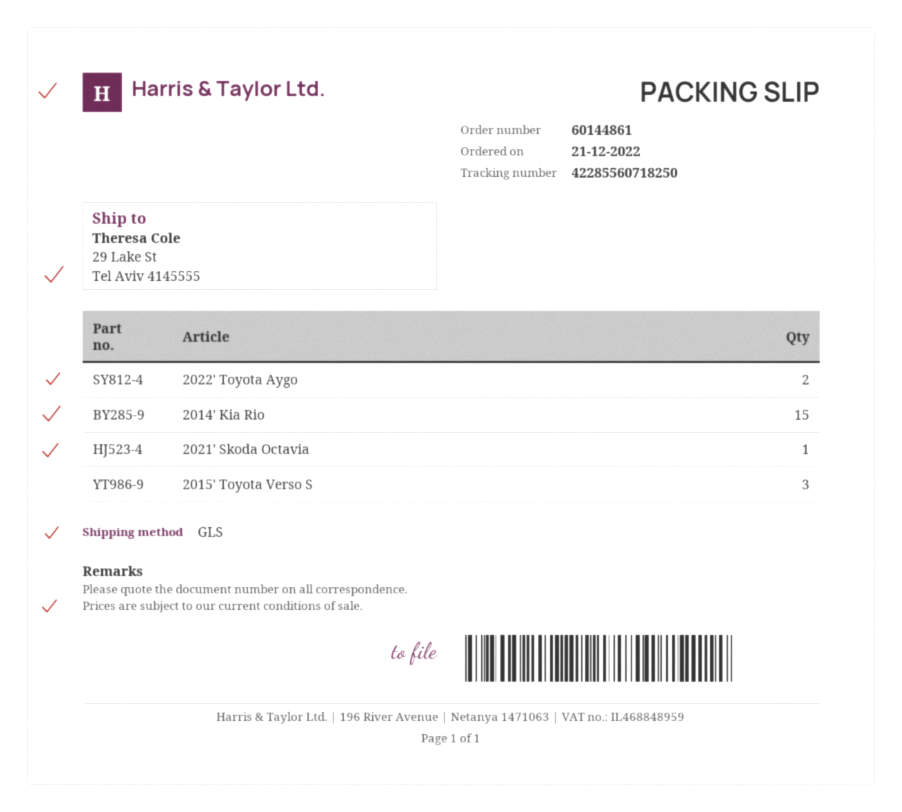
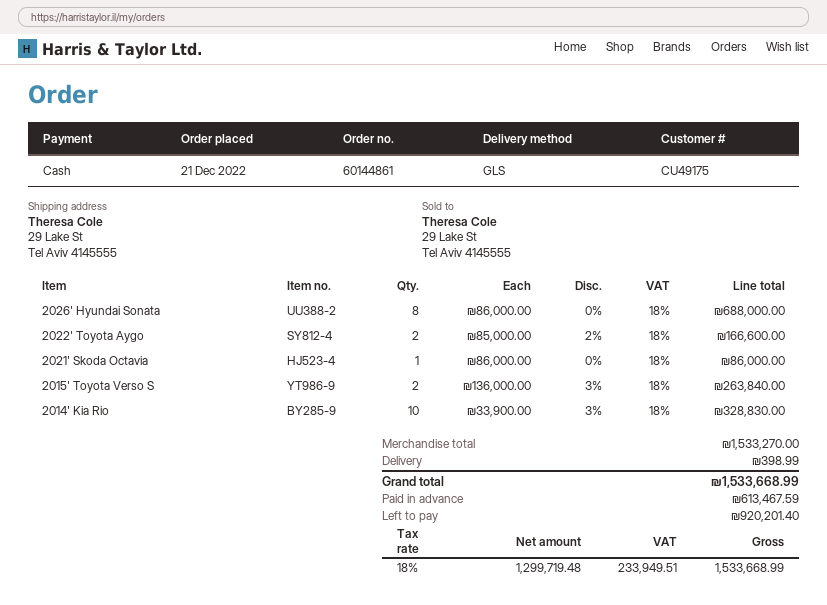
2014' Kia Rio: 15 -> 10
2015' Toyota Verso S: 3 -> 2
2026' Hyundai Sonata: none -> 8

